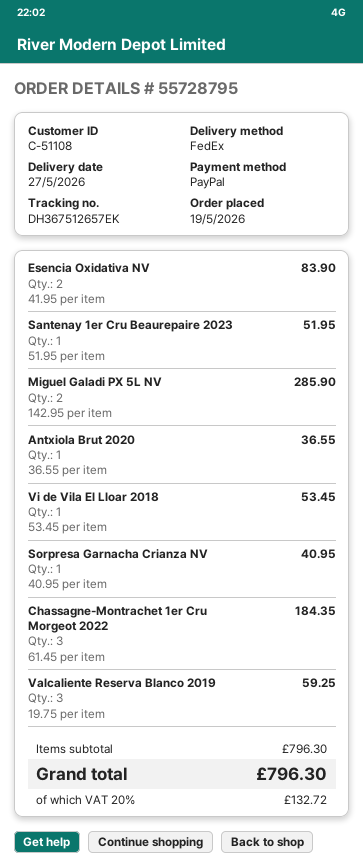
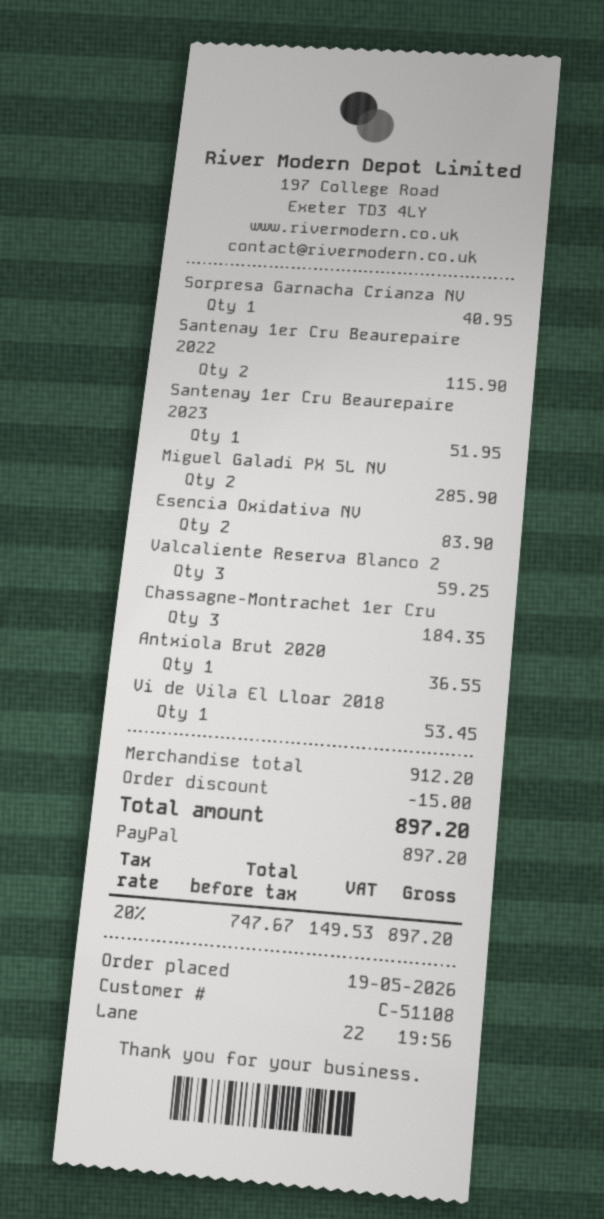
Santenay 1er Cru Beaurepaire 2022: none -> 2 for 115.90
subtotal: 796.30 -> 912.20
discount: none -> 15.00
tax: 20% = 132.72 -> 20% = 149.53
total: 796.30 -> 897.20

